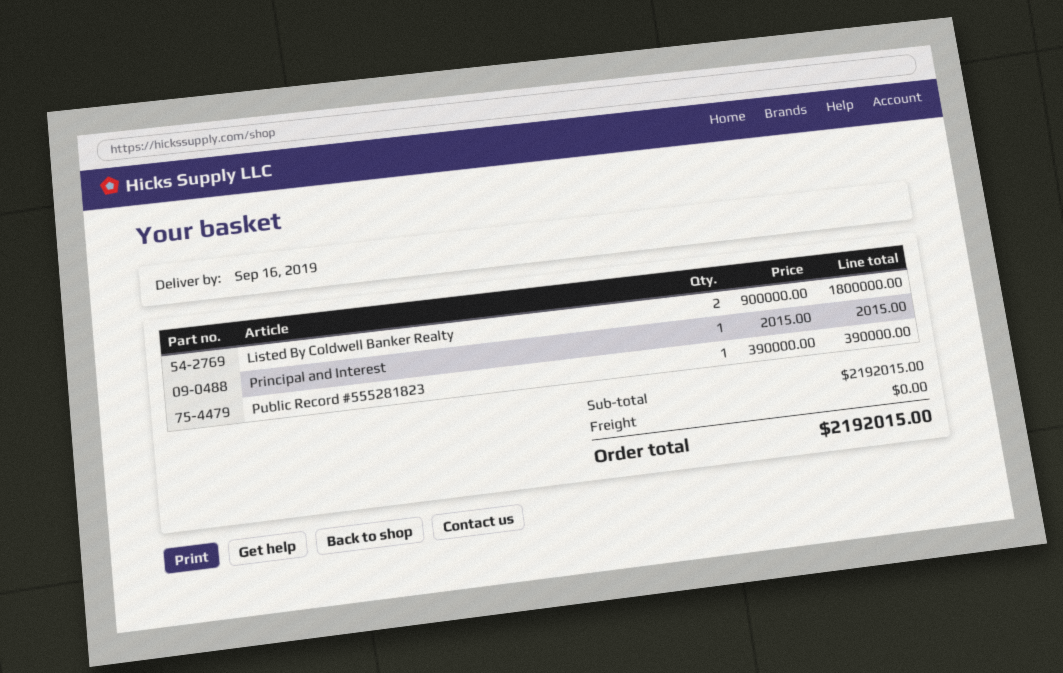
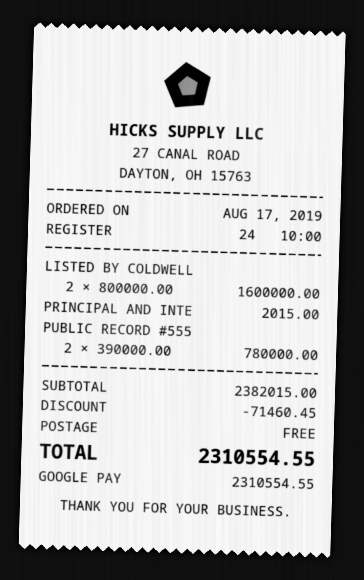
Listed By Coldwell Banker Realty: 2 x 900000.00 = 1800000.00 -> 2 x 800000.00 = 1600000.00
Public Record #555281823: 1 x 390000.00 = 390000.00 -> 2 x 390000.00 = 780000.00
subtotal: 2192015.00 -> 2382015.00
discount: none -> 71460.45
total: 2192015.00 -> 2310554.55

